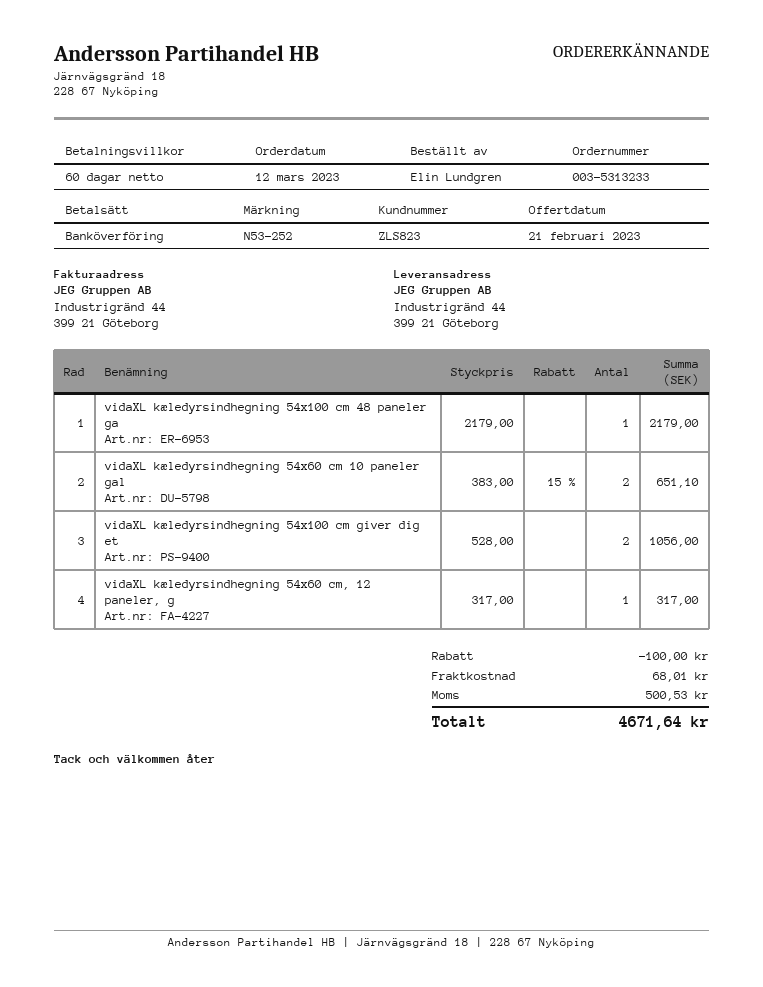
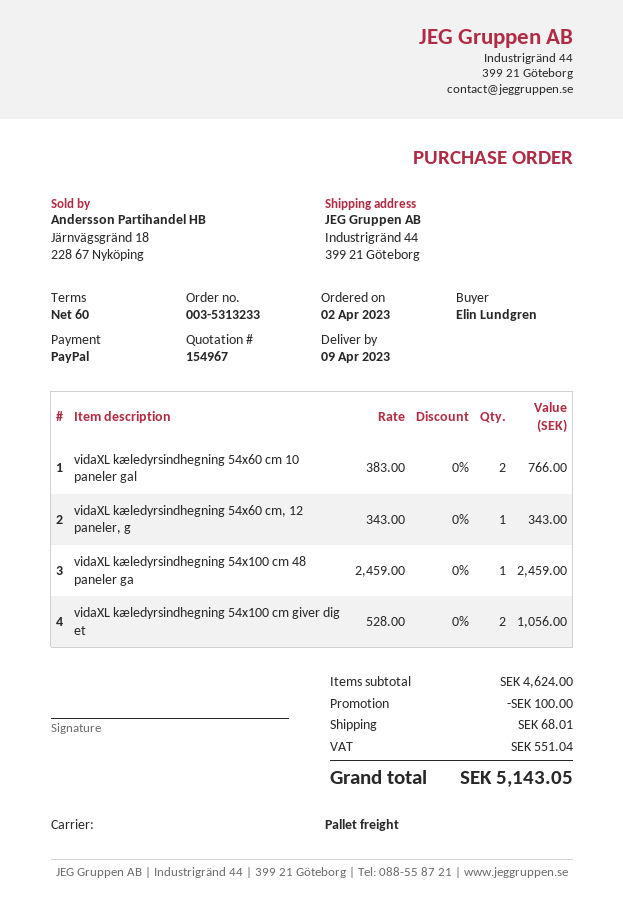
order date: 2023-03-12 -> 2023-04-02
payment method: bank transfer -> PayPal
vidaXL kæledyrsindhegning 54x100 cm 48 paneler ga: 1 x 2179.00 = 2179.00 -> 1 x 2459.00 = 2459.00
vidaXL kæledyrsindhegning 54x60 cm 10 paneler gal: 2 x 383.00 - 15% = 651.10 -> 2 x 383.00 = 766.00
vidaXL kæledyrsindhegning 54x60 cm, 12 paneler, g: 1 x 317.00 = 317.00 -> 1 x 343.00 = 343.00
tax: 500.53 -> 551.04
total: 4671.64 -> 5143.05

